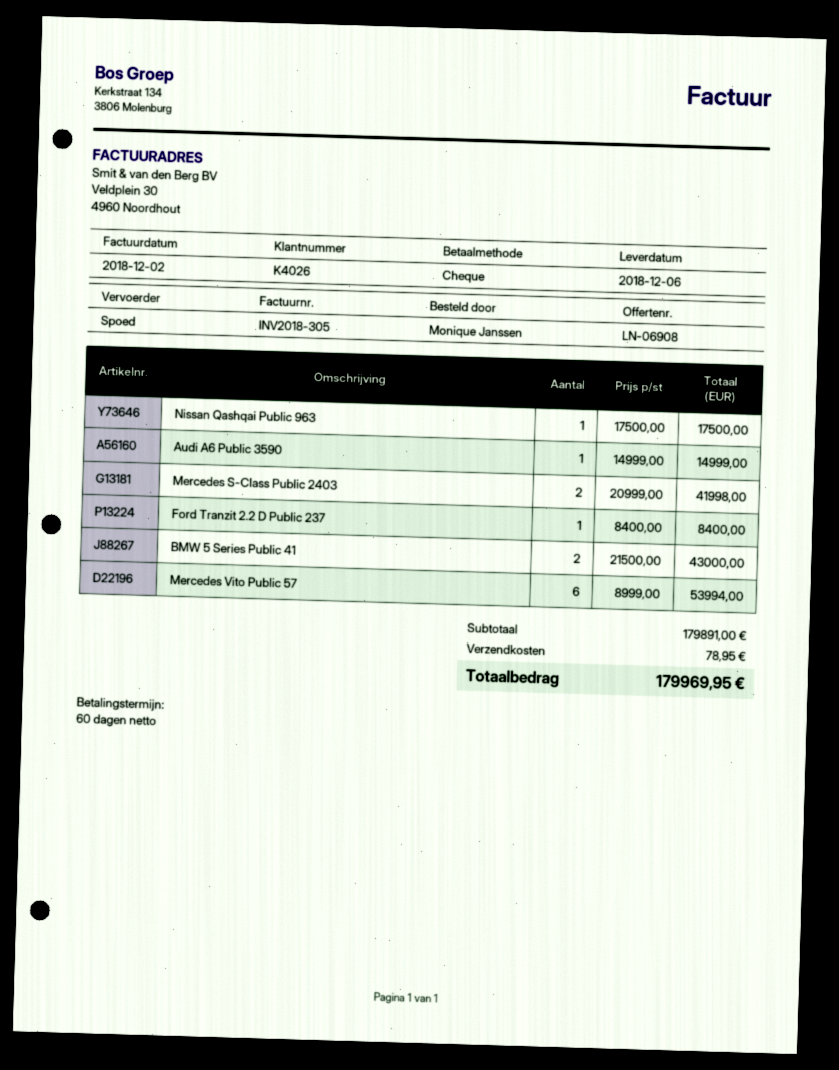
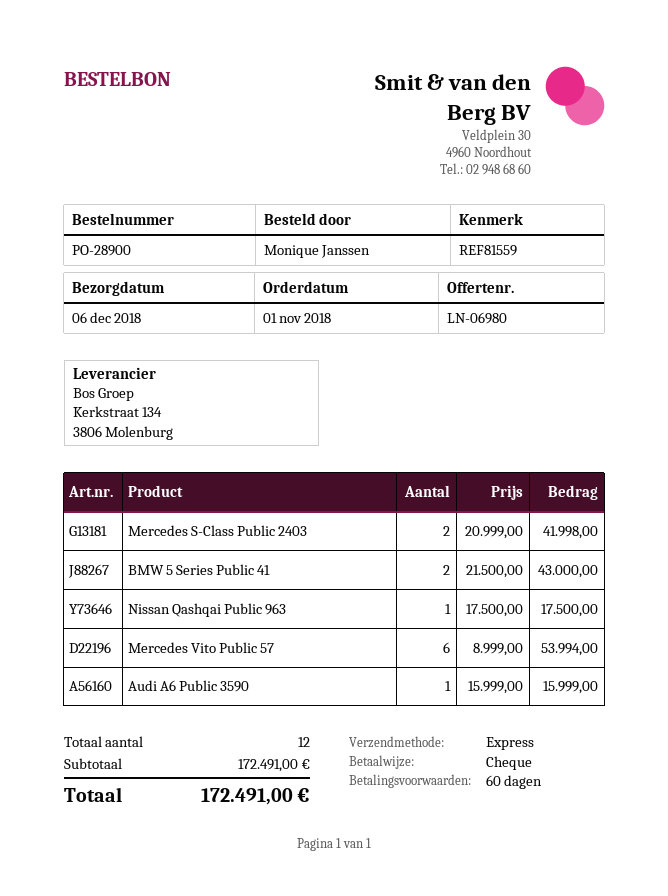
quote number: LN-06908 -> LN-06980
Audi A6 Public 3590: 1 x 14999.00 = 14999.00 -> 1 x 15999.00 = 15999.00
Ford Tranzit 2.2 D Public 237: 1 x 8400.00 = 8400.00 -> none
subtotal: 179891.00 -> 172491.00
shipping: 78.95 -> none
total: 179969.95 -> 172491.00

